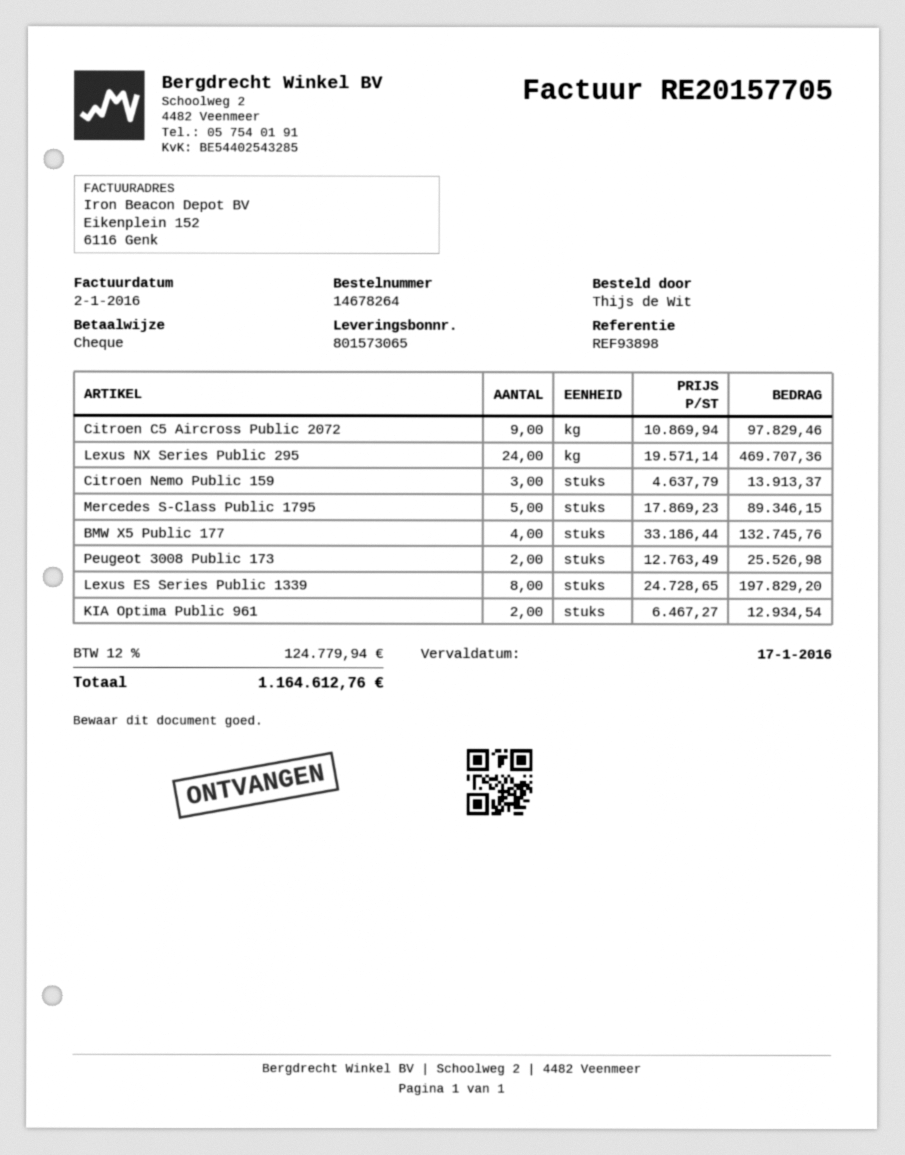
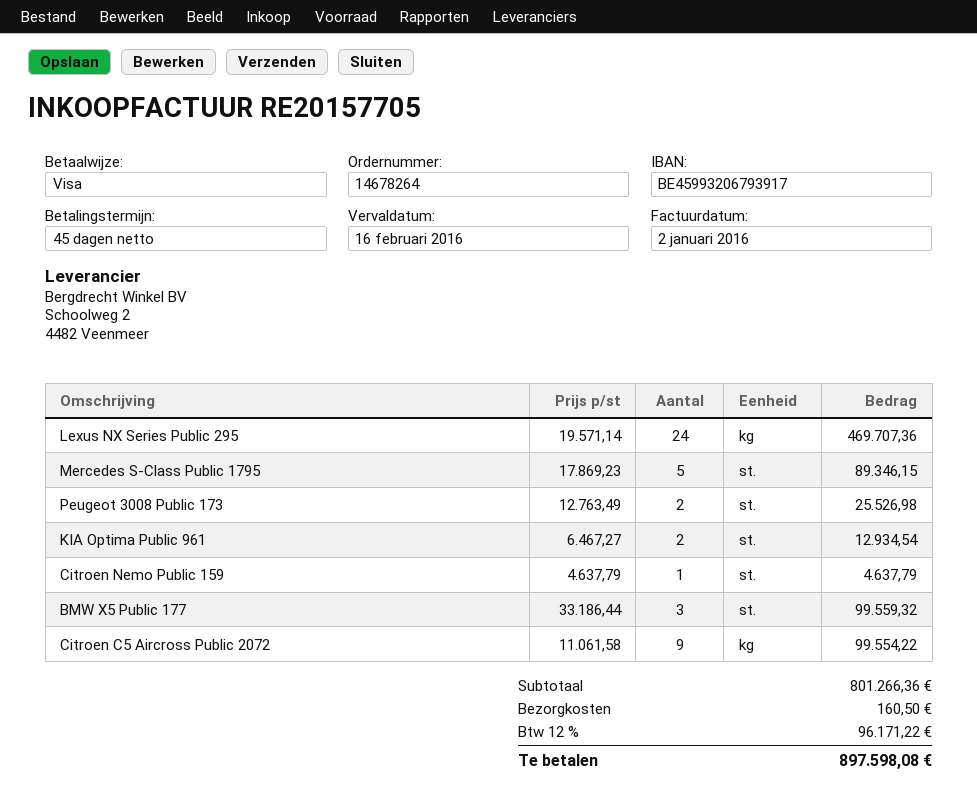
due date: 2016-01-17 -> 2016-02-16
payment method: cheque -> Visa
Citroen C5 Aircross Public 2072: 9 x 10869.94 = 97829.46 -> 9 x 11061.58 = 99554.22
Citroen Nemo Public 159: 3 x 4637.79 = 13913.37 -> 1 x 4637.79 = 4637.79
BMW X5 Public 177: 4 x 33186.44 = 132745.76 -> 3 x 33186.44 = 99559.32
Lexus ES Series Public 1339: 8 x 24728.65 = 197829.20 -> none
shipping: none -> 160.50
tax: 12% = 124779.94 -> 12% = 96171.22
total: 1164612.76 -> 897598.08

